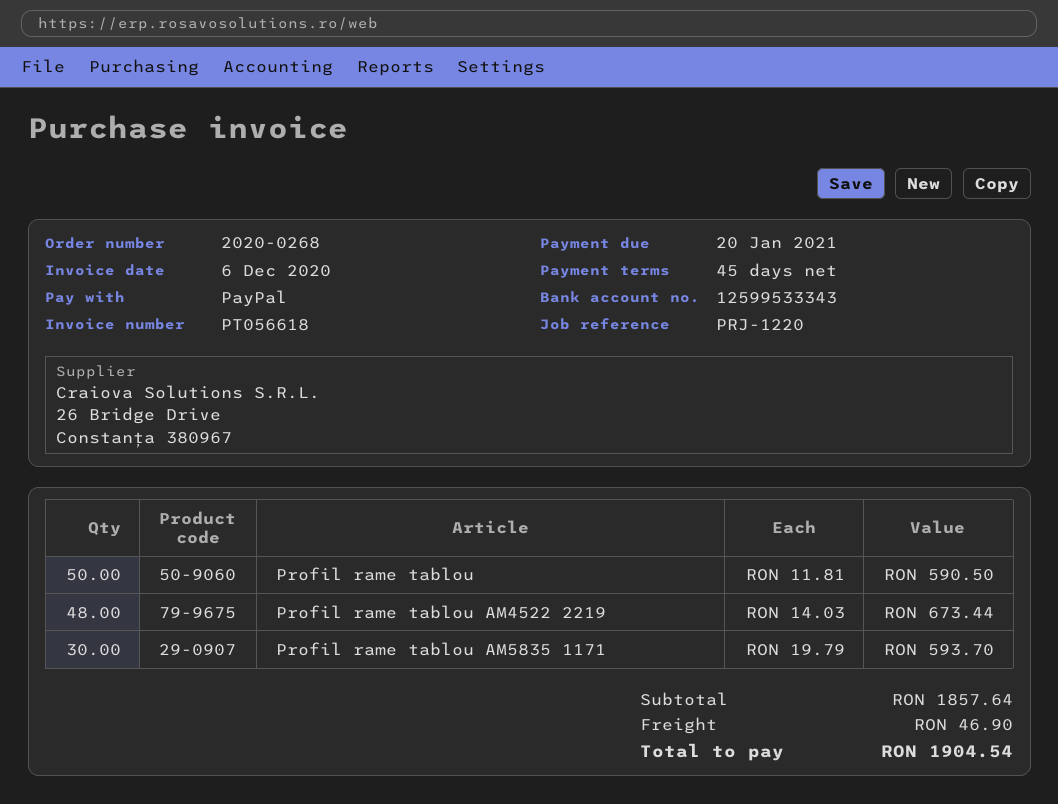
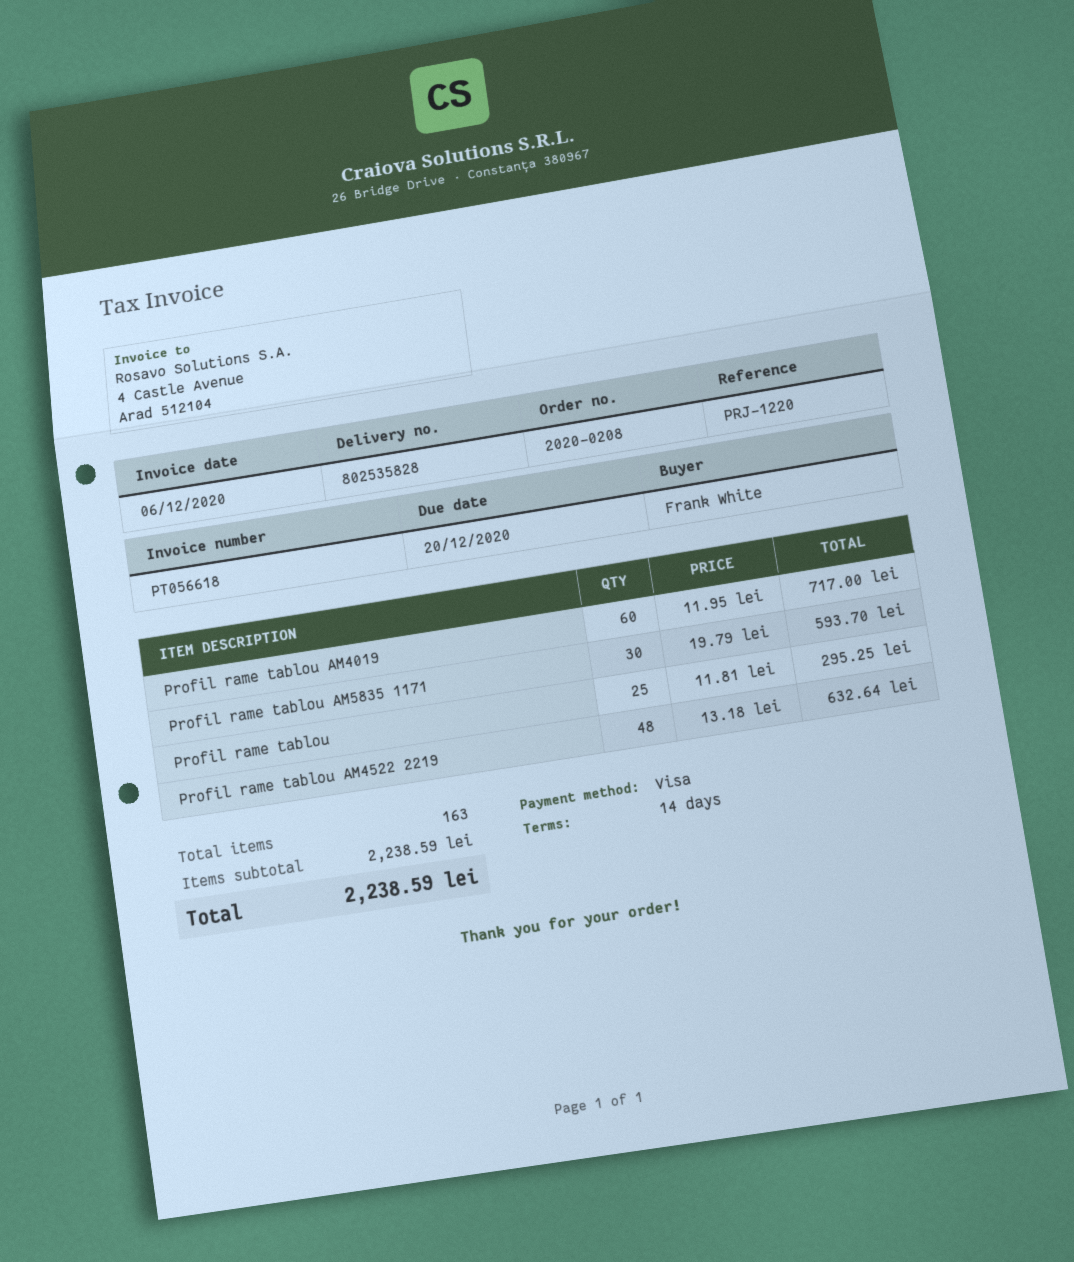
order number: 2020-0268 -> 2020-0208
payment terms: 45 days -> 14 days
due date: 2021-01-20 -> 2020-12-20
payment method: PayPal -> Visa
Profil rame tablou: 50 x 11.81 = 590.50 -> 25 x 11.81 = 295.25
Profil rame tablou AM4522 2219: 48 x 14.03 = 673.44 -> 48 x 13.18 = 632.64
Profil rame tablou AM4019: none -> 60 x 11.95 = 717.00
subtotal: 1857.64 -> 2238.59
shipping: 46.90 -> none
total: 1904.54 -> 2238.59

